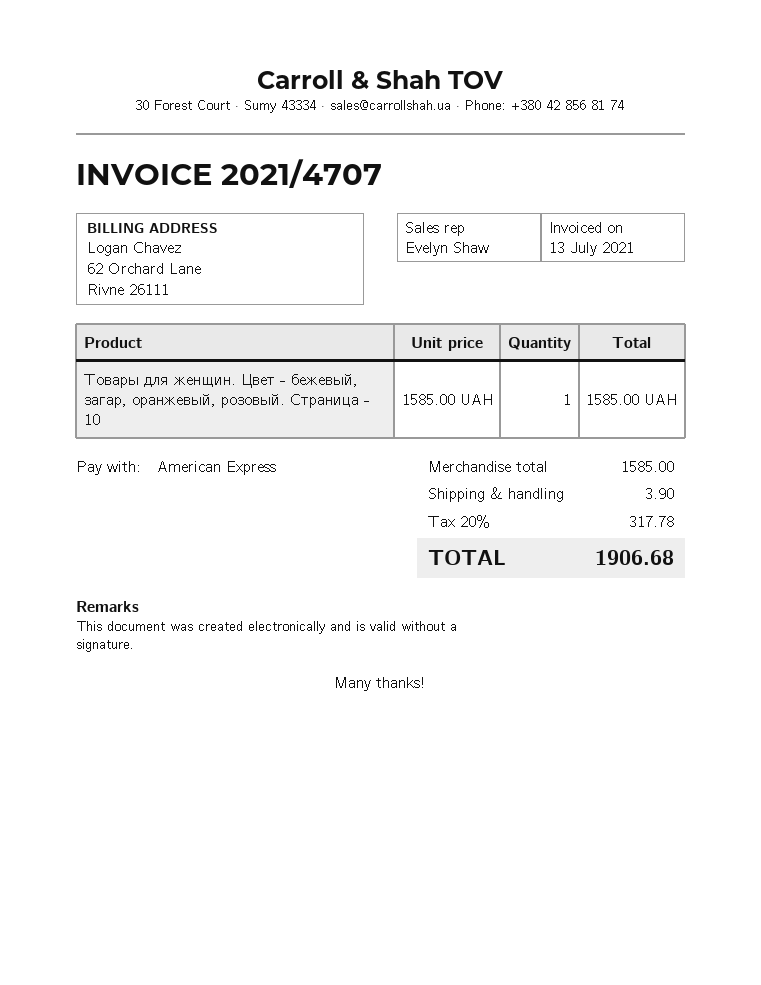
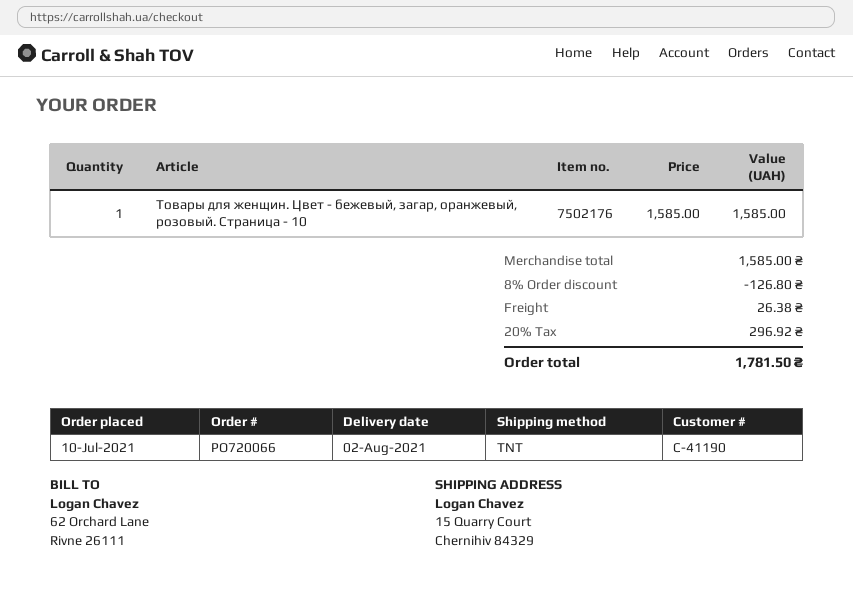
discount: none -> 8% = 126.80
shipping: 3.90 -> 26.38
tax: 20% = 317.78 -> 20% = 296.92
total: 1906.68 -> 1781.50

